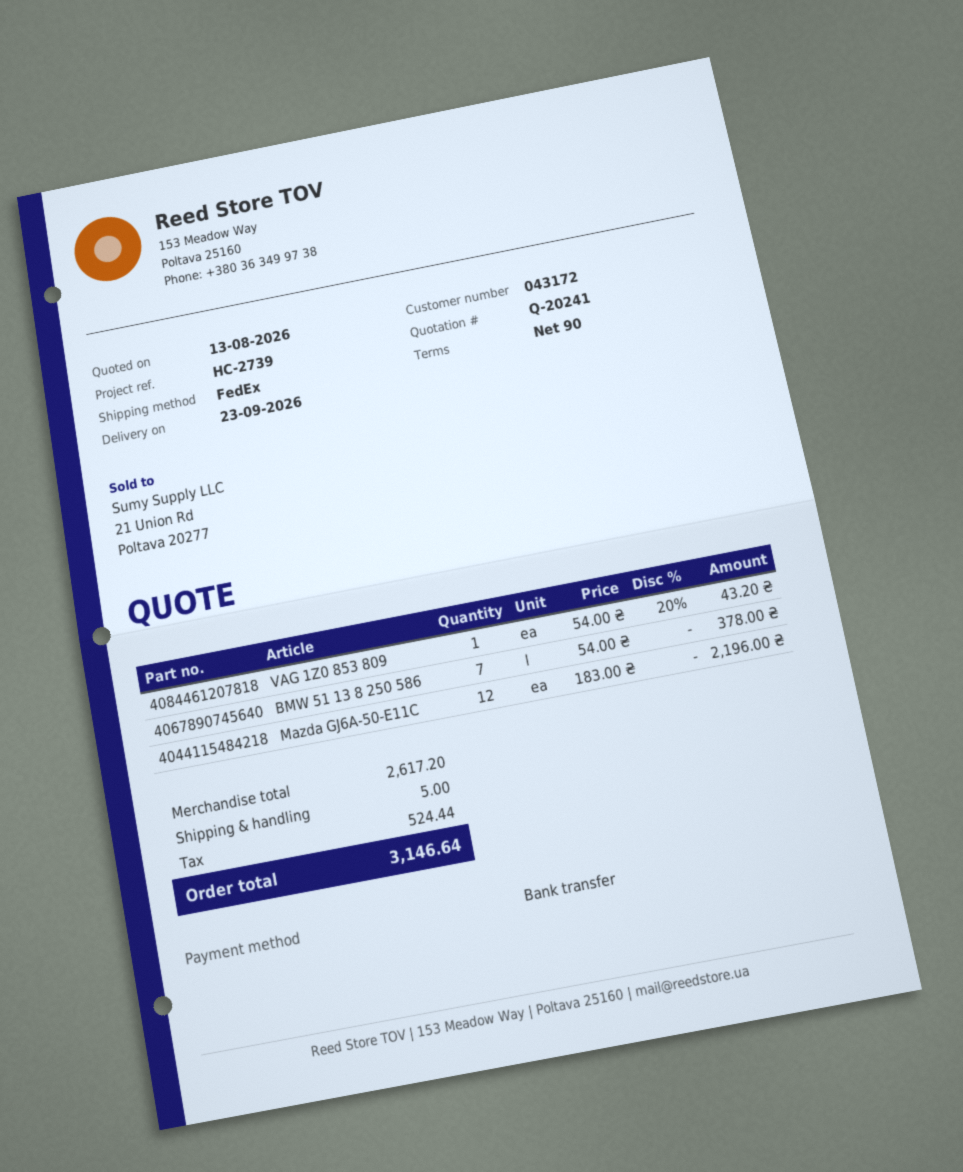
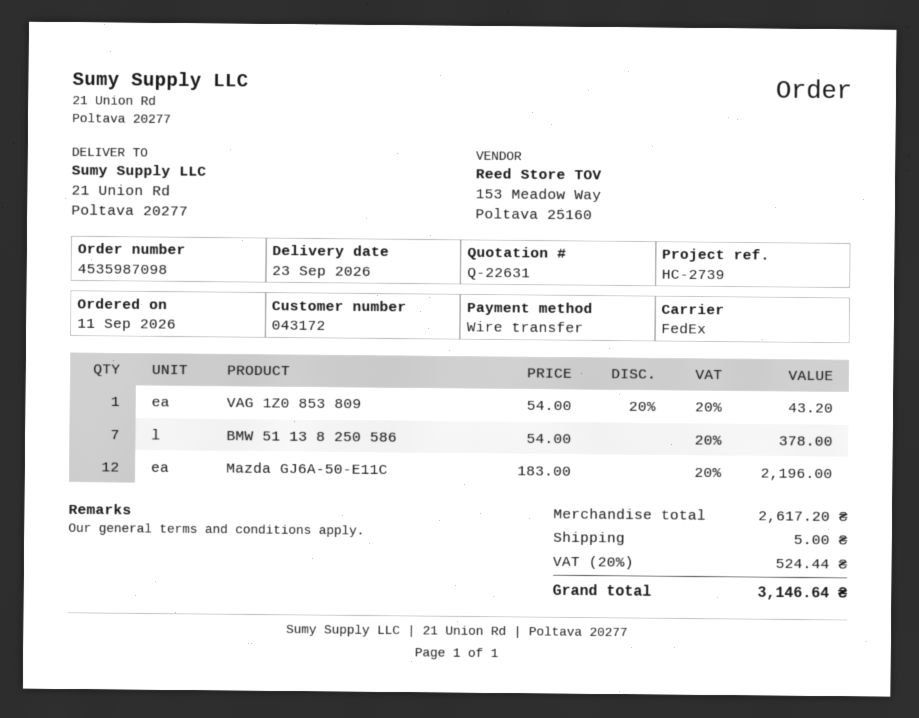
quote number: Q-20241 -> Q-22631

